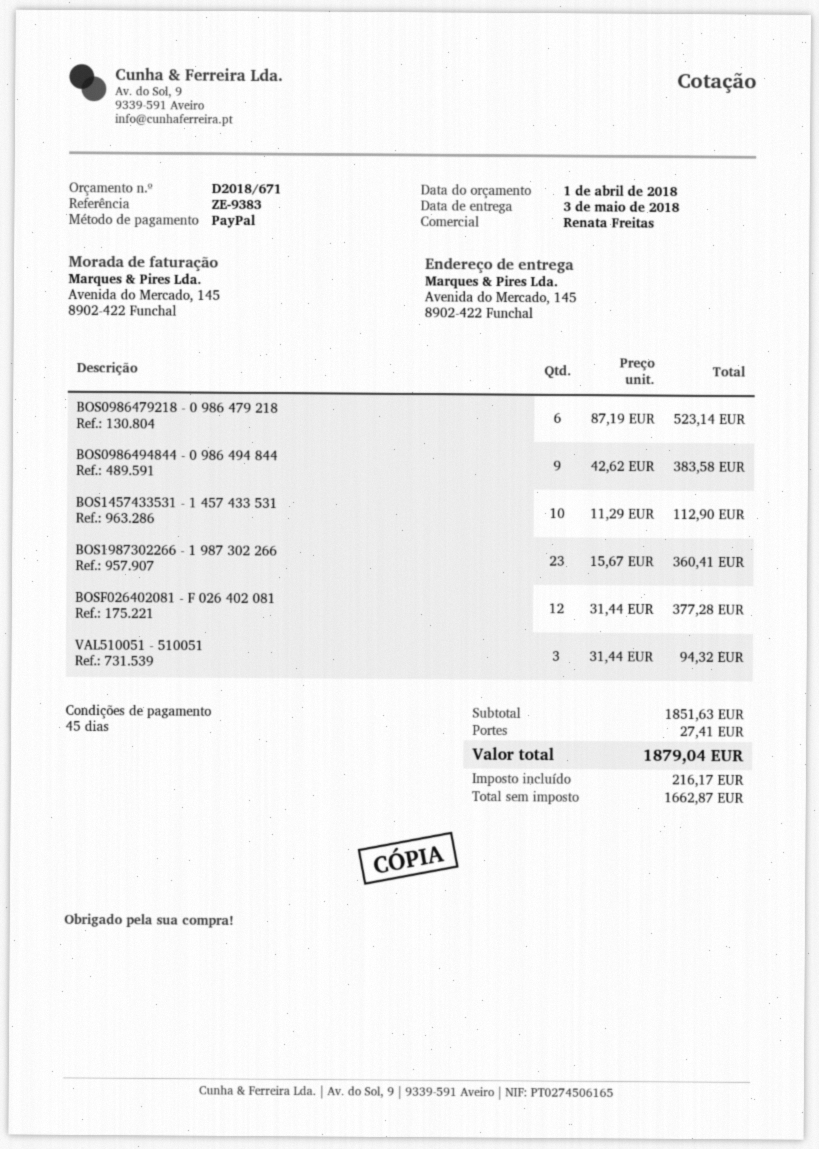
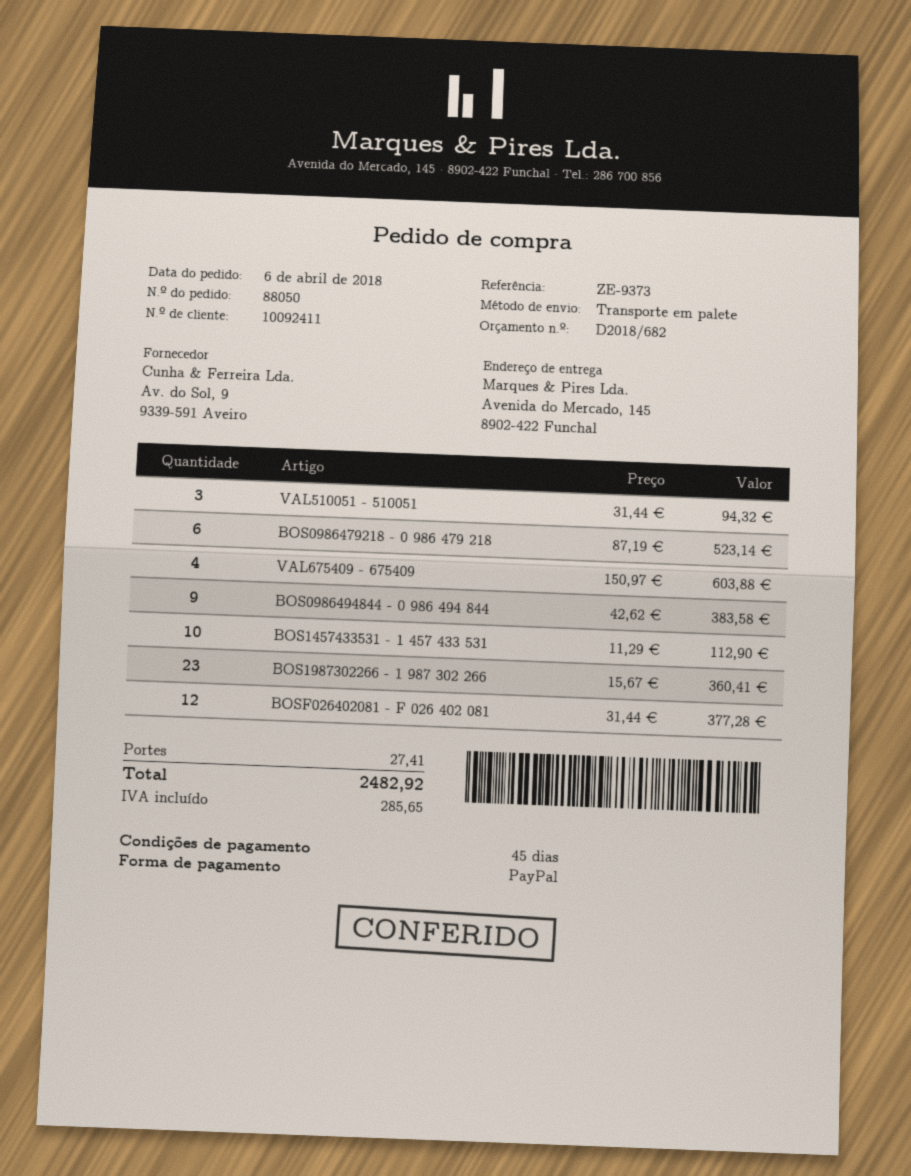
quote number: D2018/671 -> D2018/682
reference: ZE-9383 -> ZE-9373
VAL675409 - 675409: none -> 4 x 150.97 = 603.88
tax: 216.17 -> 285.65
total: 1879.04 -> 2482.92

